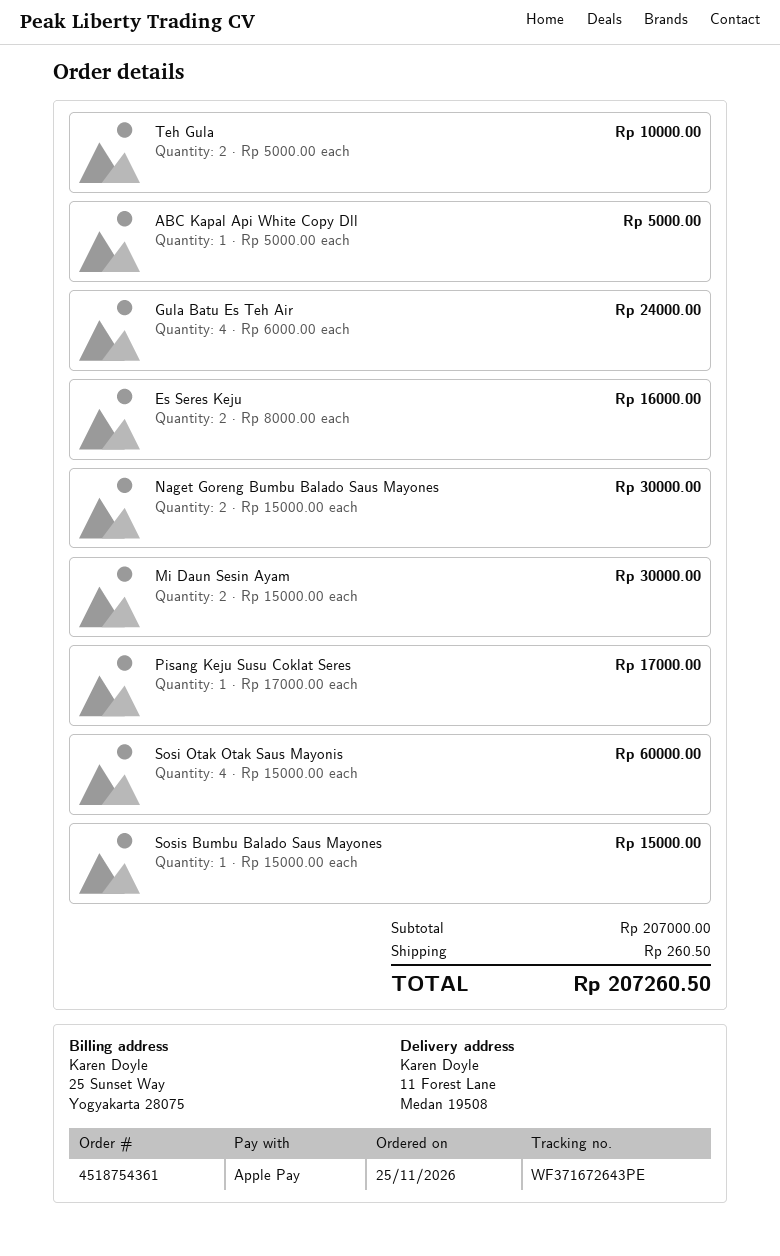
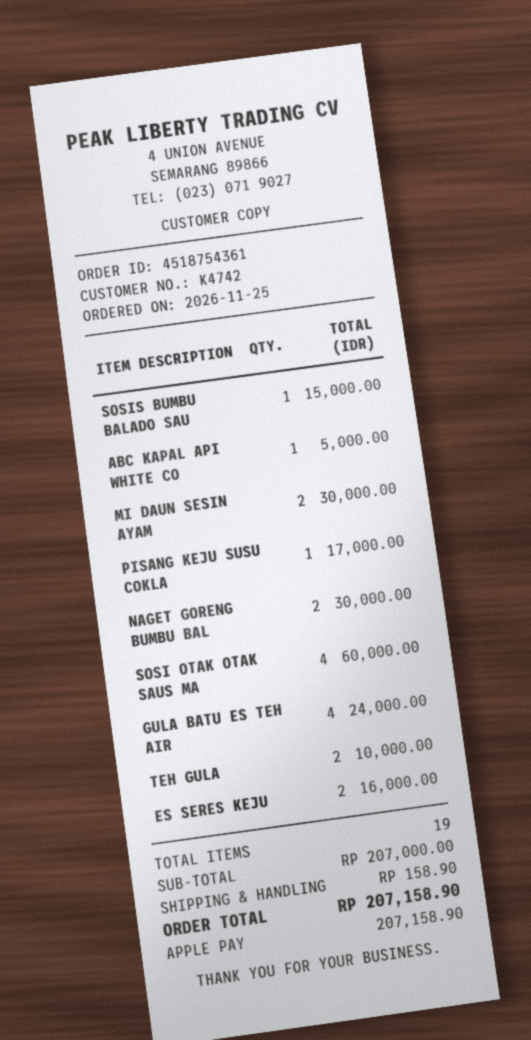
shipping: 260.50 -> 158.90
total: 207260.50 -> 207158.90

